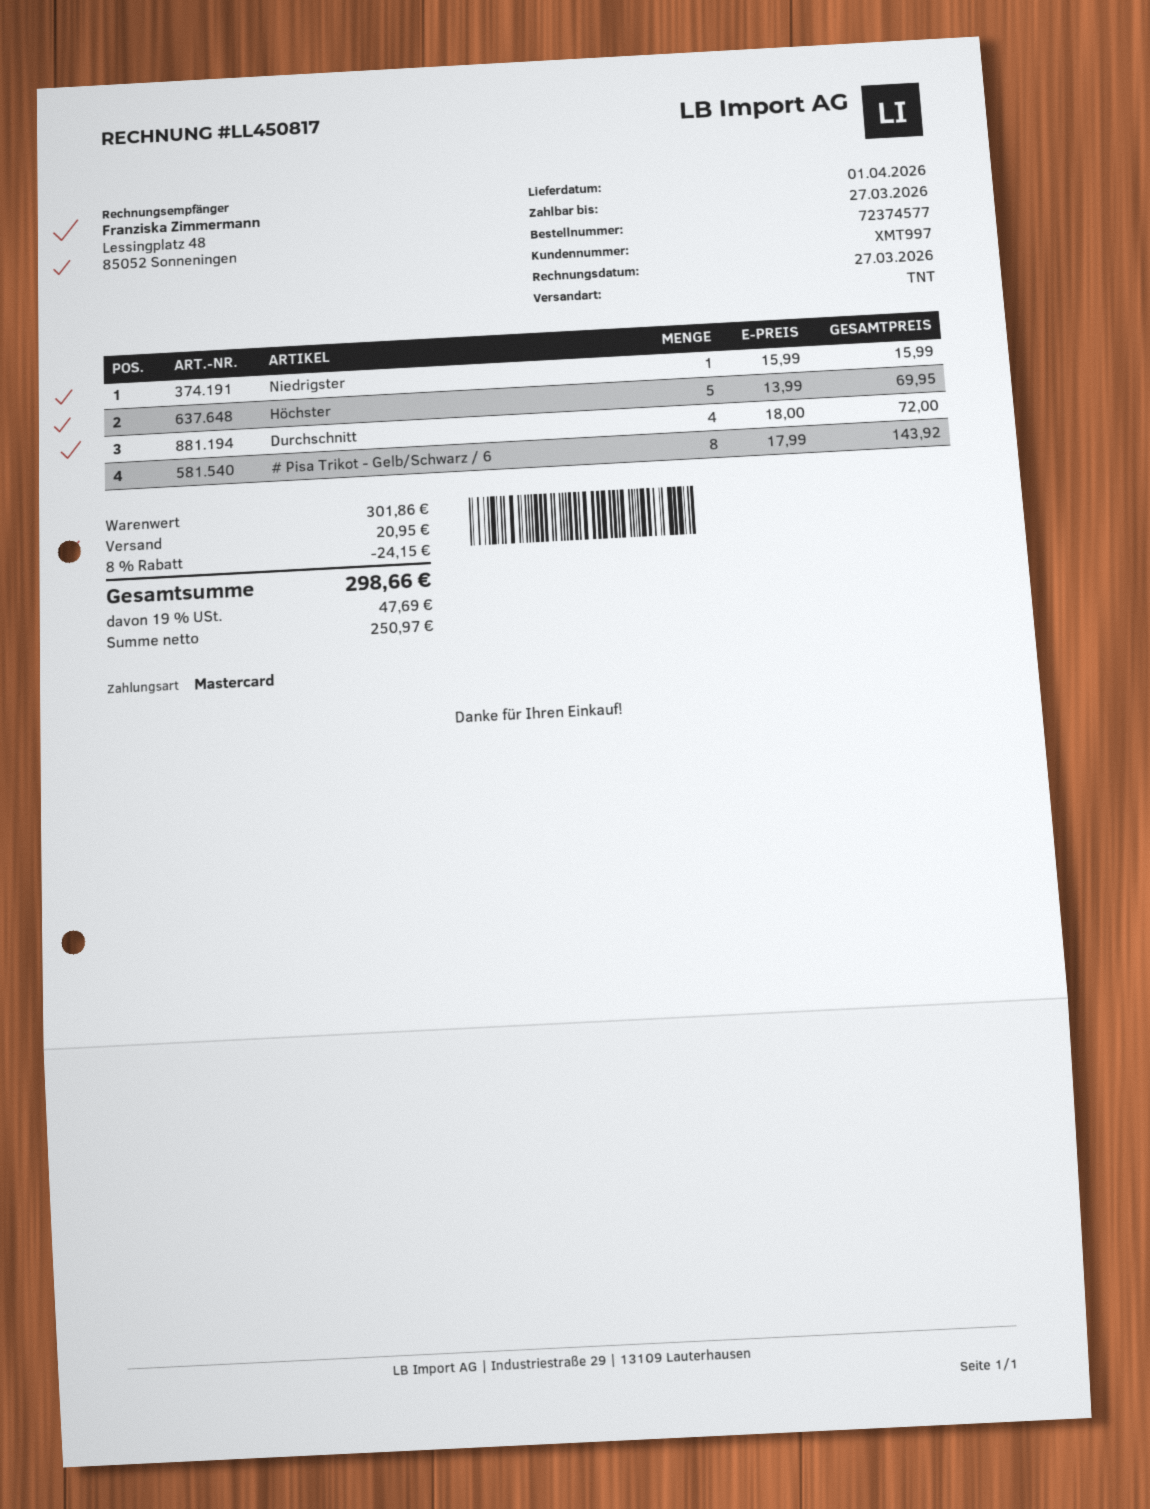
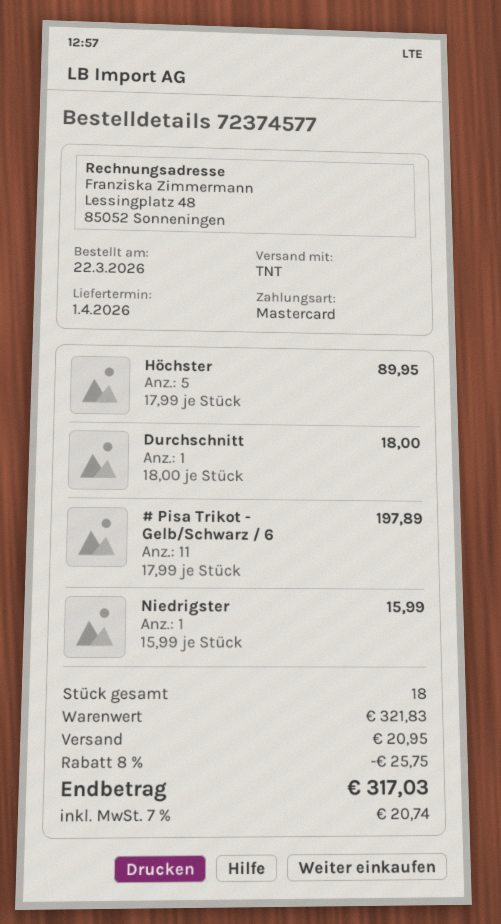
Höchster: 5 x 13.99 = 69.95 -> 5 x 17.99 = 89.95
Durchschnitt: 4 x 18.00 = 72.00 -> 1 x 18.00 = 18.00
# Pisa Trikot - Gelb/Schwarz / 6: 8 x 17.99 = 143.92 -> 11 x 17.99 = 197.89
subtotal: 301.86 -> 321.83
discount: 8% = 24.15 -> 8% = 25.75
tax: 19% = 47.69 -> 7% = 20.74
total: 298.66 -> 317.03

